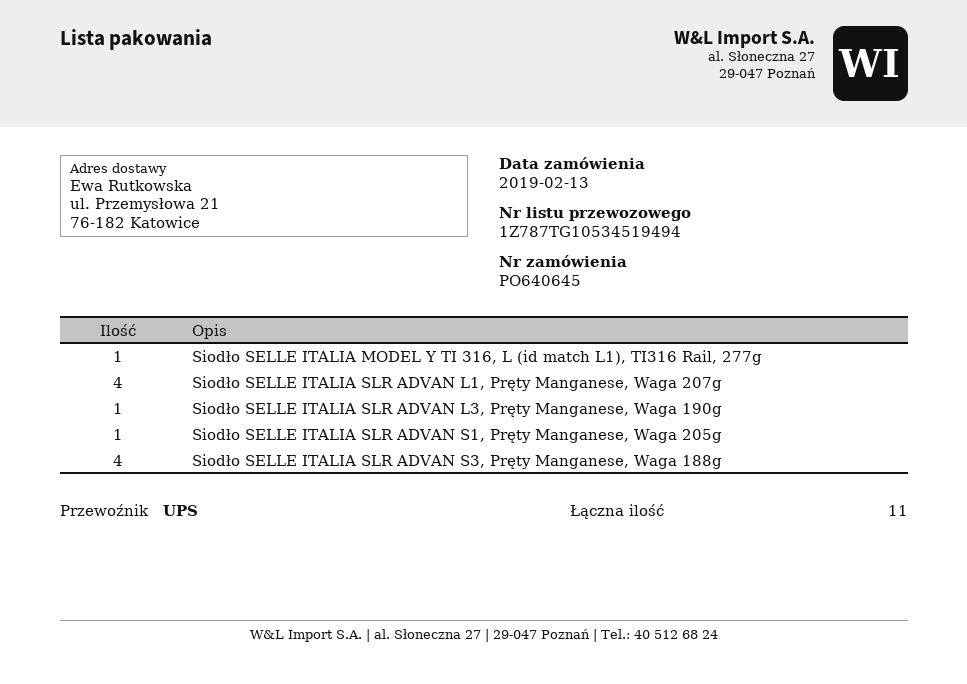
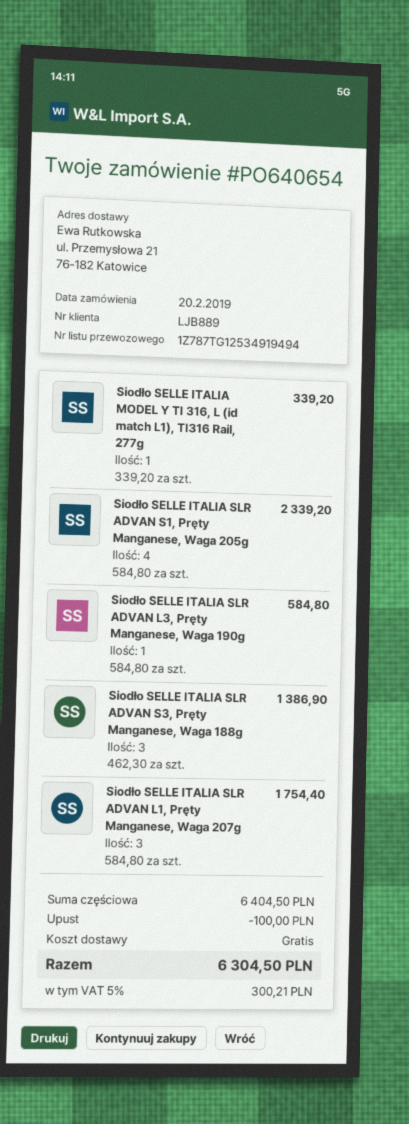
order number: PO640645 -> PO640654
order date: 2019-02-13 -> 2019-02-20
tracking number: 1Z787TG10534519494 -> 1Z787TG12534919494
Siodło SELLE ITALIA SLR ADVAN L1, Pręty Manganese, Waga 207g: 4 -> 3
Siodło SELLE ITALIA SLR ADVAN S1, Pręty Manganese, Waga 205g: 1 -> 4
Siodło SELLE ITALIA SLR ADVAN S3, Pręty Manganese, Waga 188g: 4 -> 3

